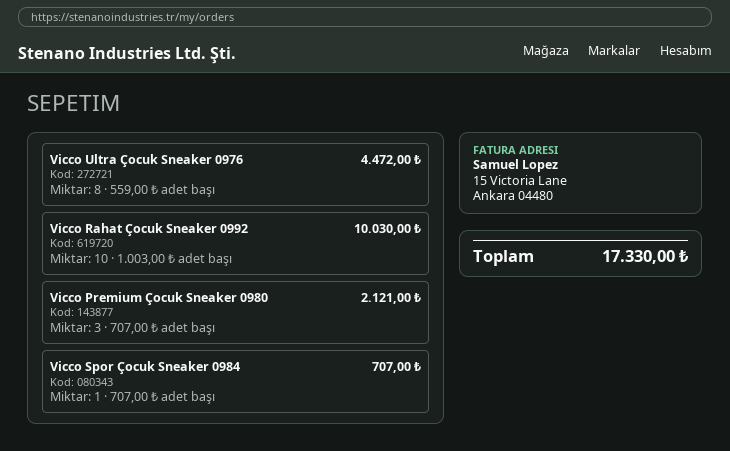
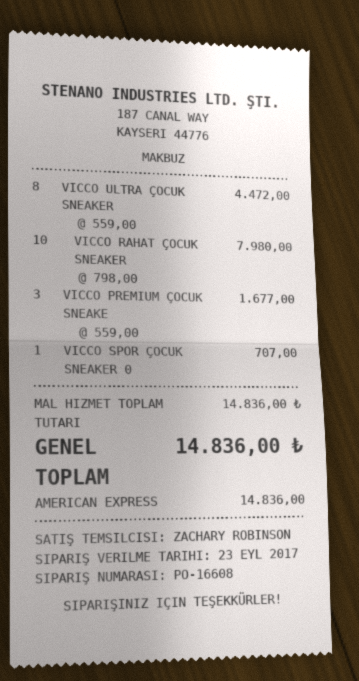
Vicco Rahat Çocuk Sneaker 0992: 10 x 1003.00 = 10030.00 -> 10 x 798.00 = 7980.00
Vicco Premium Çocuk Sneaker 0980: 3 x 707.00 = 2121.00 -> 3 x 559.00 = 1677.00
total: 17330.00 -> 14836.00

